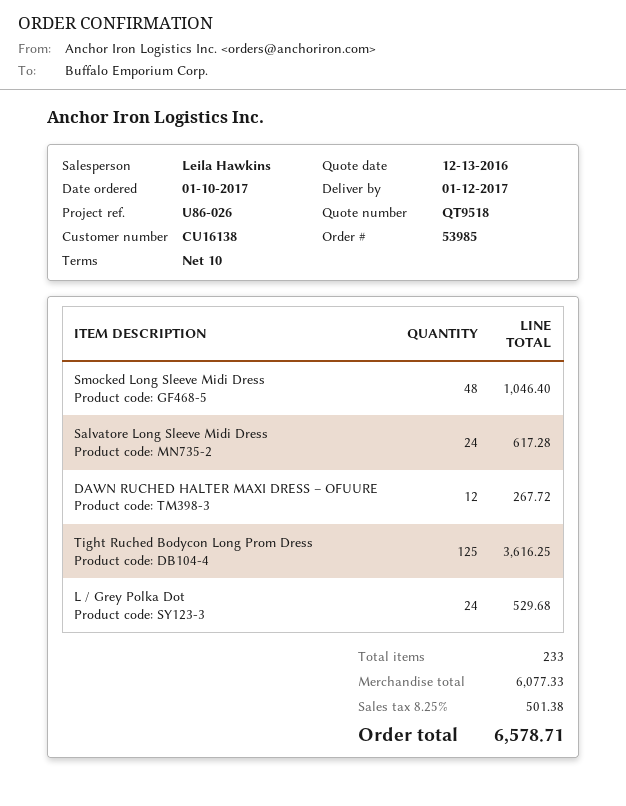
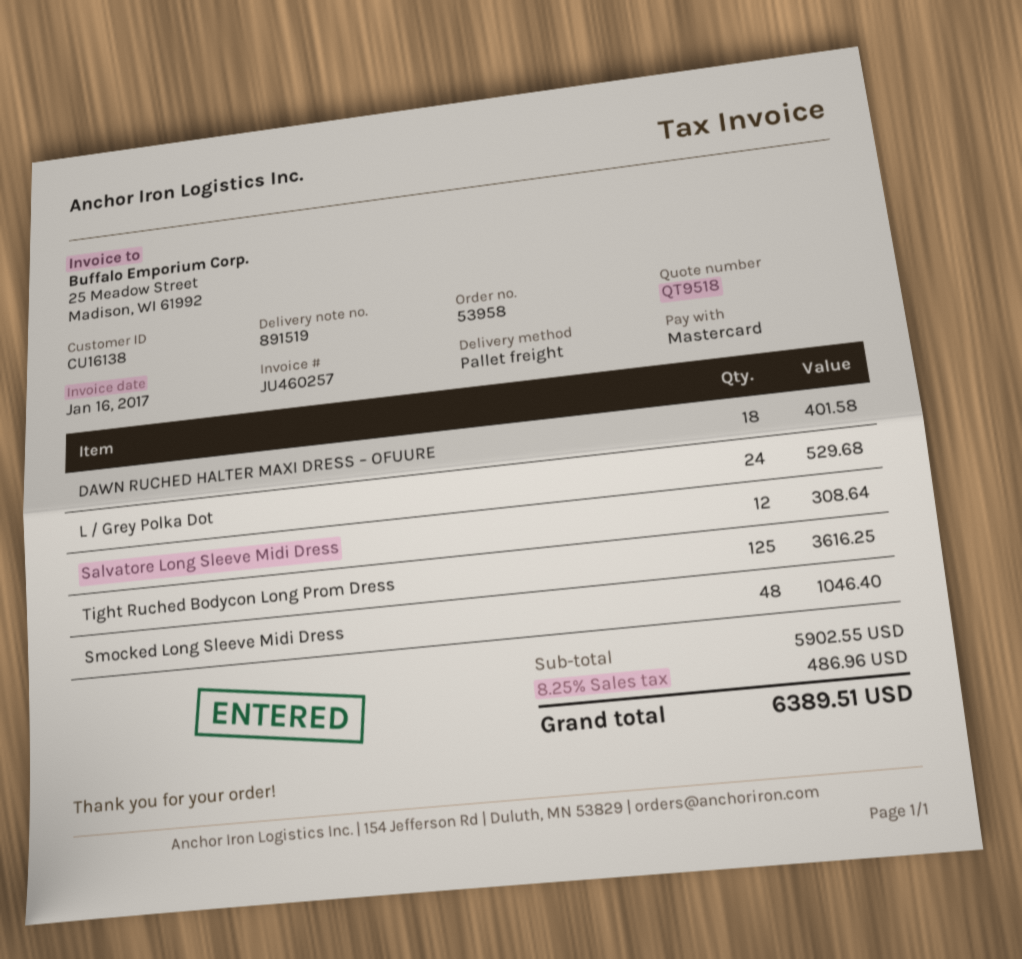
order number: 53985 -> 53958
Salvatore Long Sleeve Midi Dress: 24 for 617.28 -> 12 for 308.64
DAWN RUCHED HALTER MAXI DRESS – OFUURE: 12 for 267.72 -> 18 for 401.58
subtotal: 6077.33 -> 5902.55
tax: 8.25% = 501.38 -> 8.25% = 486.96
total: 6578.71 -> 6389.51

